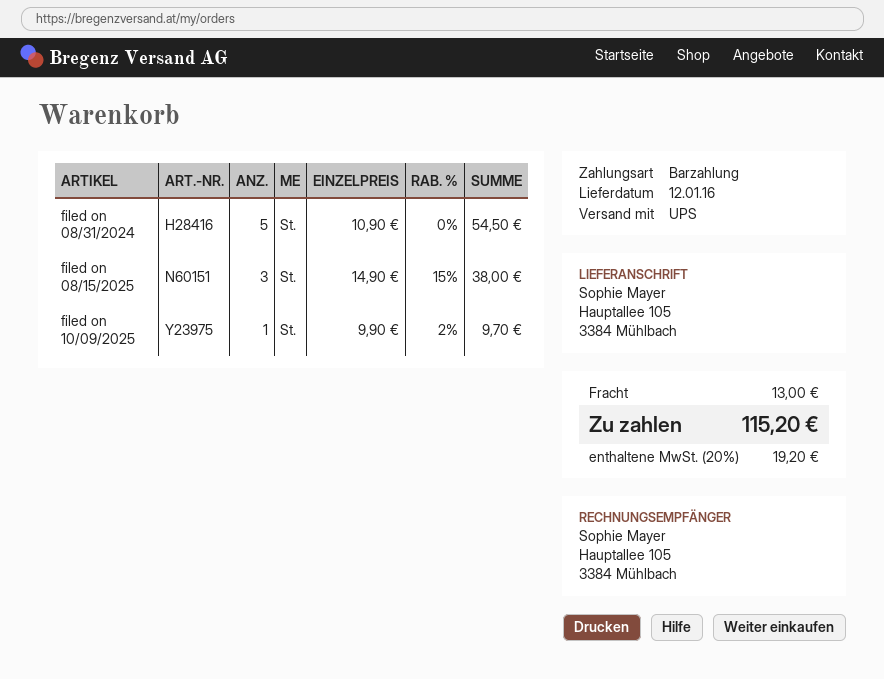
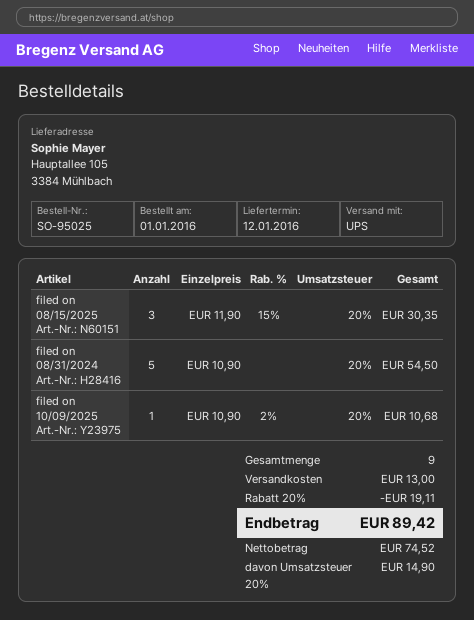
filed on 08/15/2025: 3 x 14.90 - 15% = 38.00 -> 3 x 11.90 - 15% = 30.35
filed on 10/09/2025: 1 x 9.90 - 2% = 9.70 -> 1 x 10.90 - 2% = 10.68
discount: none -> 20% = 19.11
tax: 20% = 19.20 -> 20% = 14.90
total: 115.20 -> 89.42

